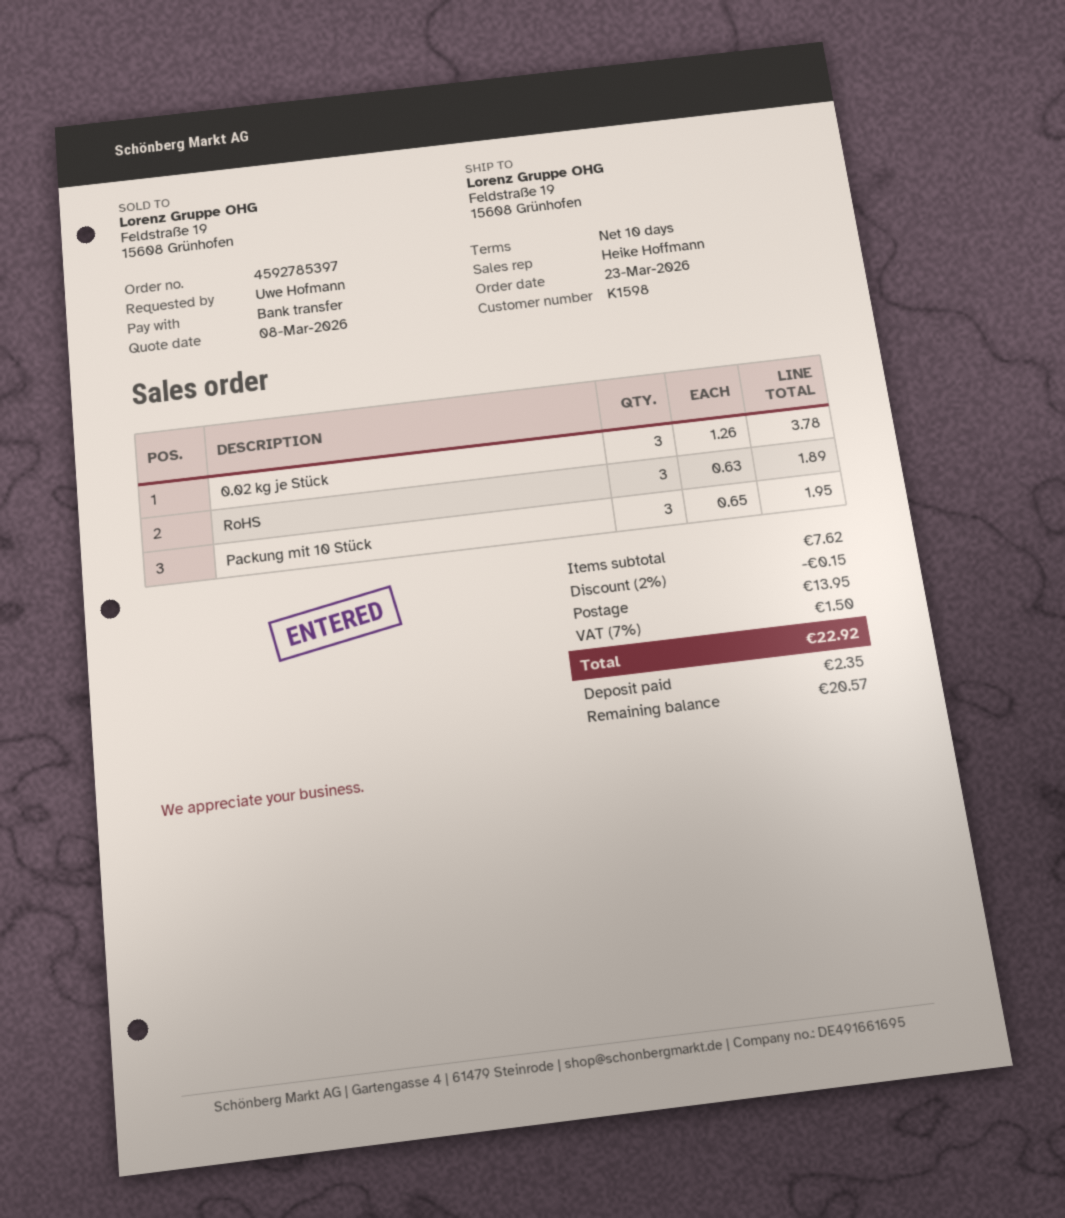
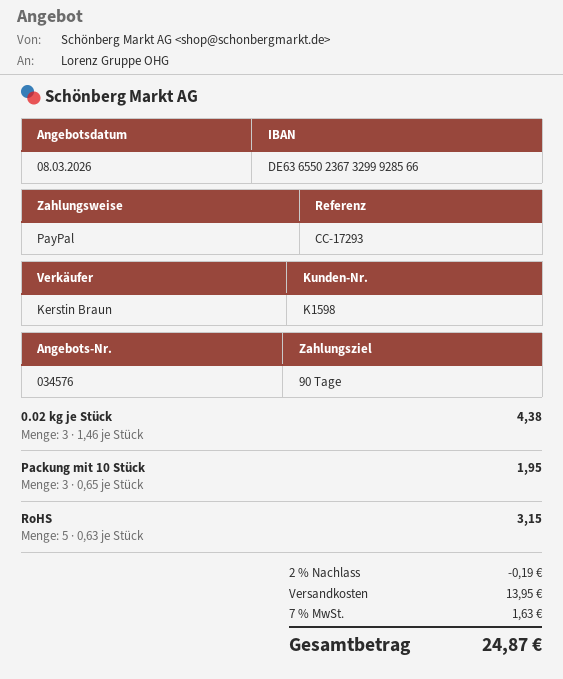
payment terms: 10 days -> 90 days
sales rep: Heike Hoffmann -> Kerstin Braun
payment method: bank transfer -> PayPal
0.02 kg je Stück: 3 x 1.26 = 3.78 -> 3 x 1.46 = 4.38
RoHS: 3 x 0.63 = 1.89 -> 5 x 0.63 = 3.15
discount: 2% = 0.15 -> 2% = 0.19
tax: 7% = 1.50 -> 7% = 1.63
total: 22.92 -> 24.87

